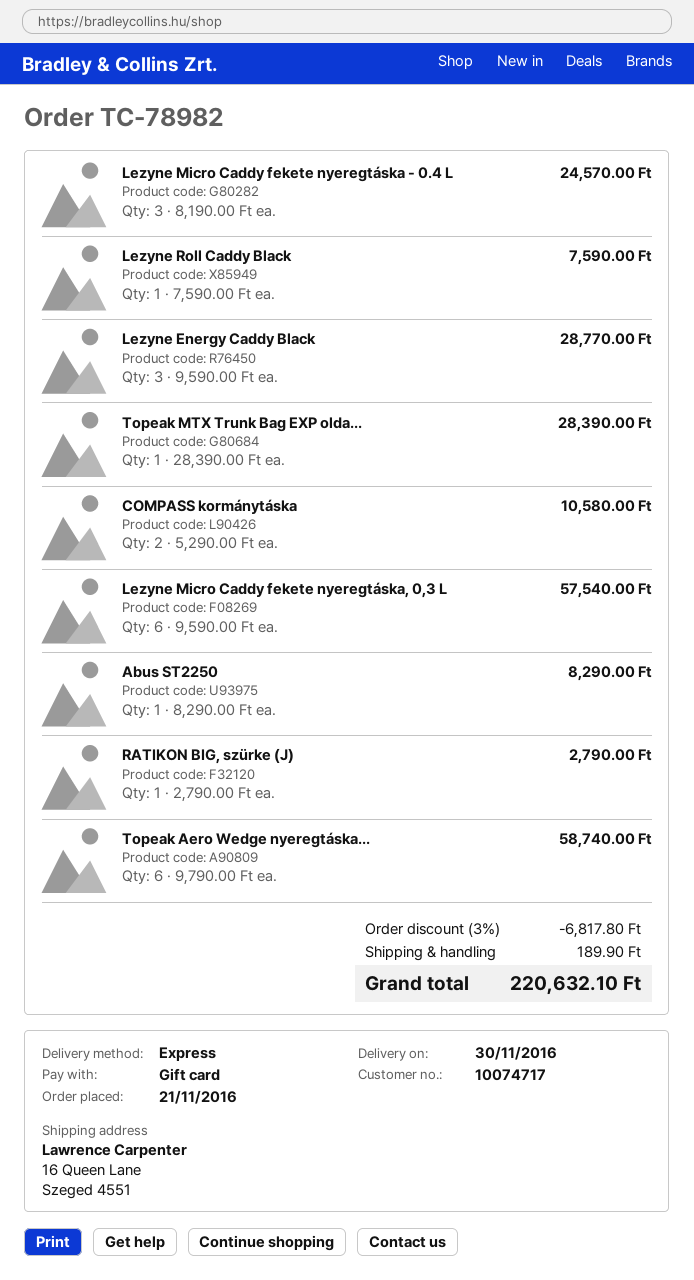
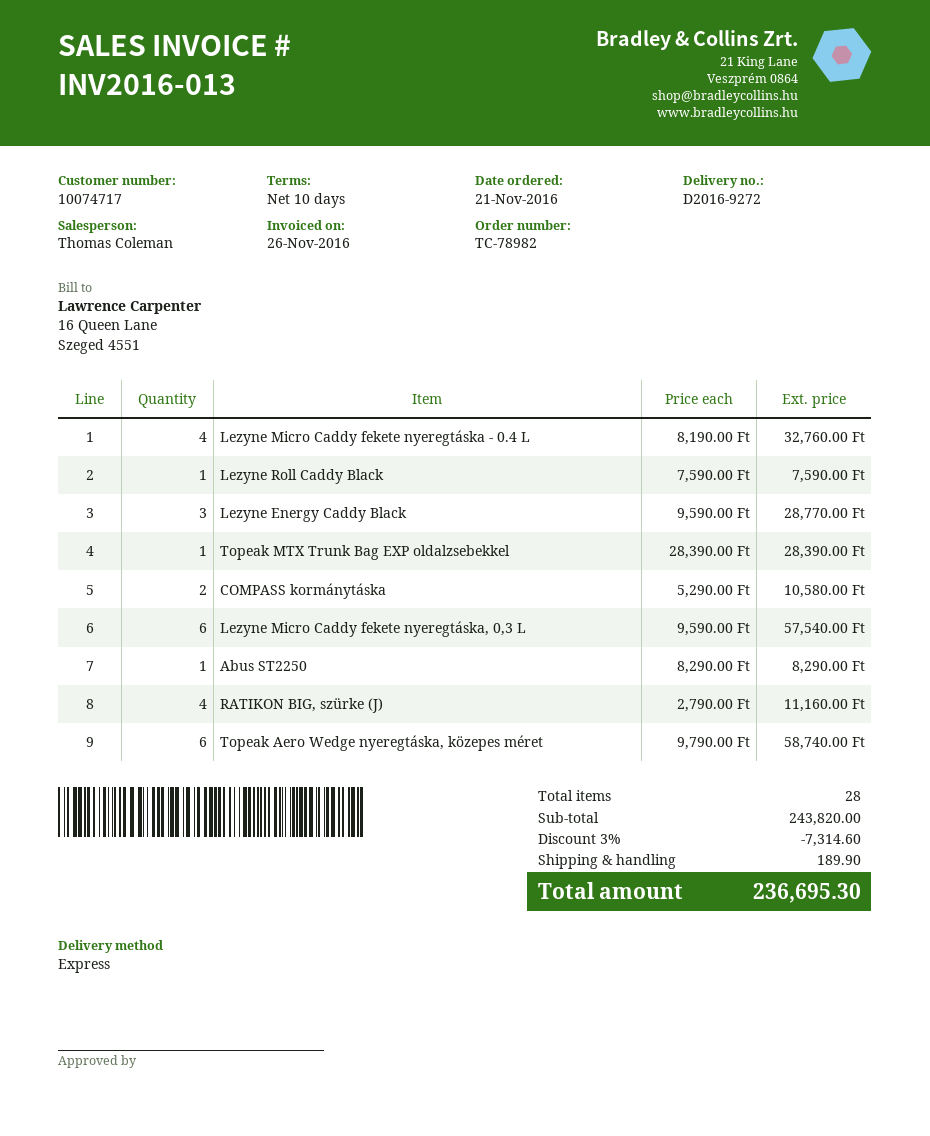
Lezyne Micro Caddy fekete nyeregtáska - 0.4 L: 3 x 8190.00 = 24570.00 -> 4 x 8190.00 = 32760.00
RATIKON BIG, szürke (J): 1 x 2790.00 = 2790.00 -> 4 x 2790.00 = 11160.00
discount: 3% = 6817.80 -> 3% = 7314.60
total: 220632.10 -> 236695.30

